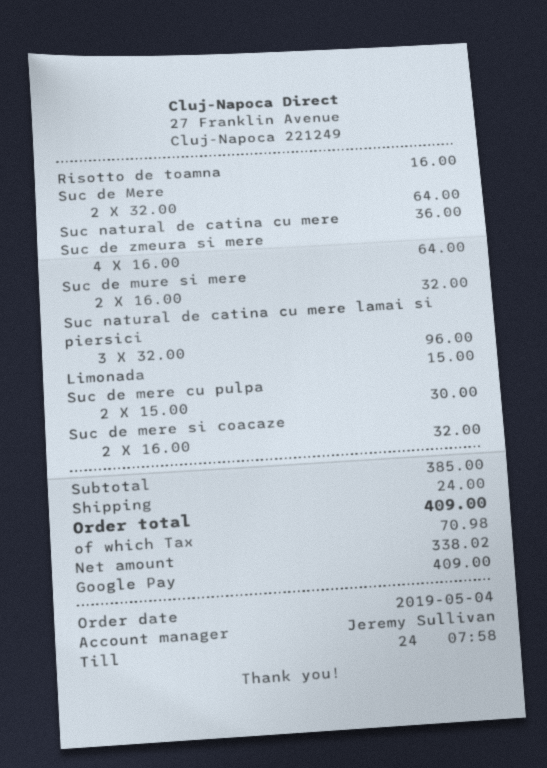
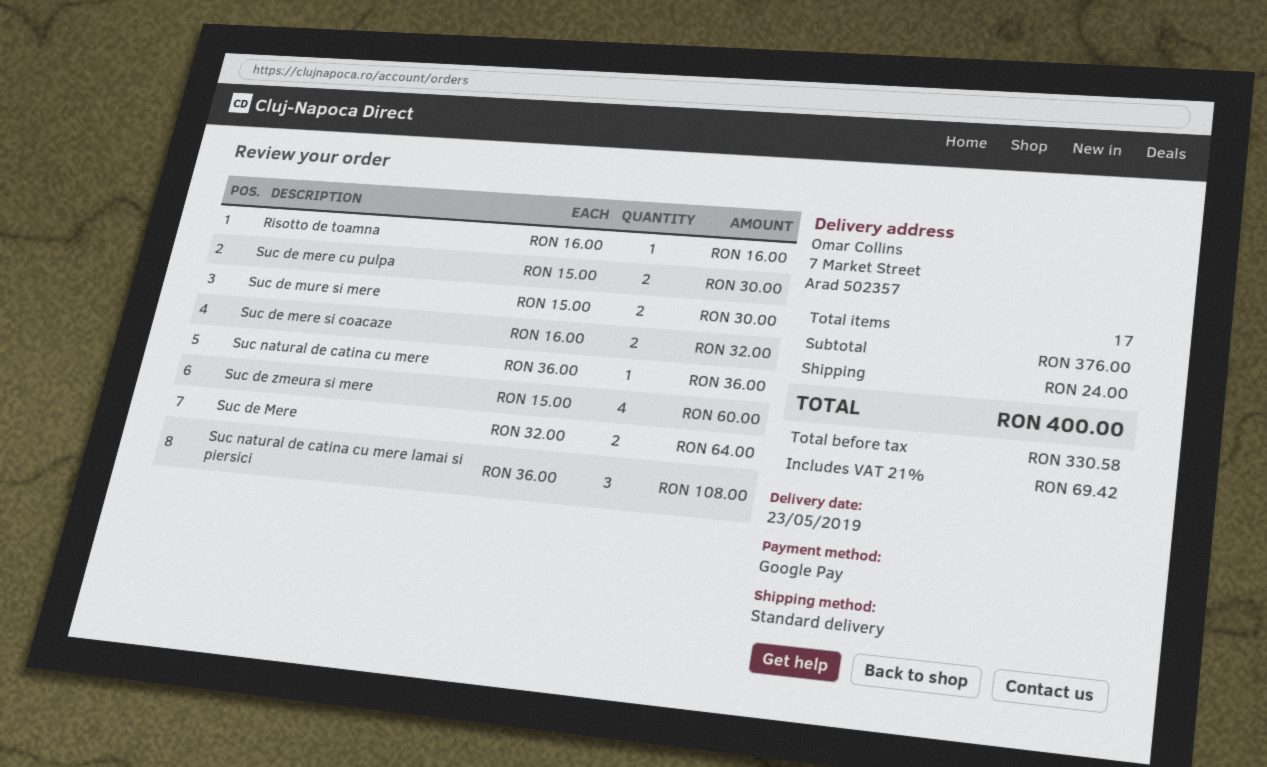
Suc de zmeura si mere: 4 x 16.00 = 64.00 -> 4 x 15.00 = 60.00
Suc de mure si mere: 2 x 16.00 = 32.00 -> 2 x 15.00 = 30.00
Suc natural de catina cu mere lamai si piersici: 3 x 32.00 = 96.00 -> 3 x 36.00 = 108.00
Limonada: 1 x 15.00 = 15.00 -> none
subtotal: 385.00 -> 376.00
net: 338.02 -> 330.58
tax: 70.98 -> 69.42
total: 409.00 -> 400.00

